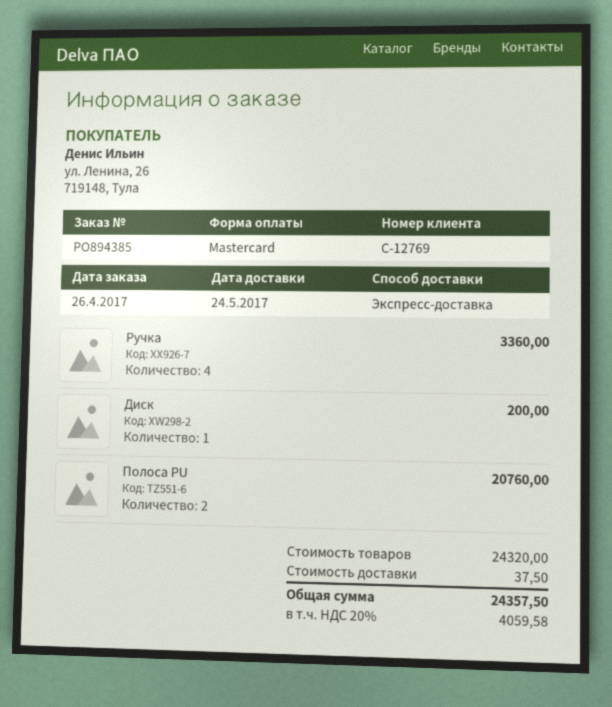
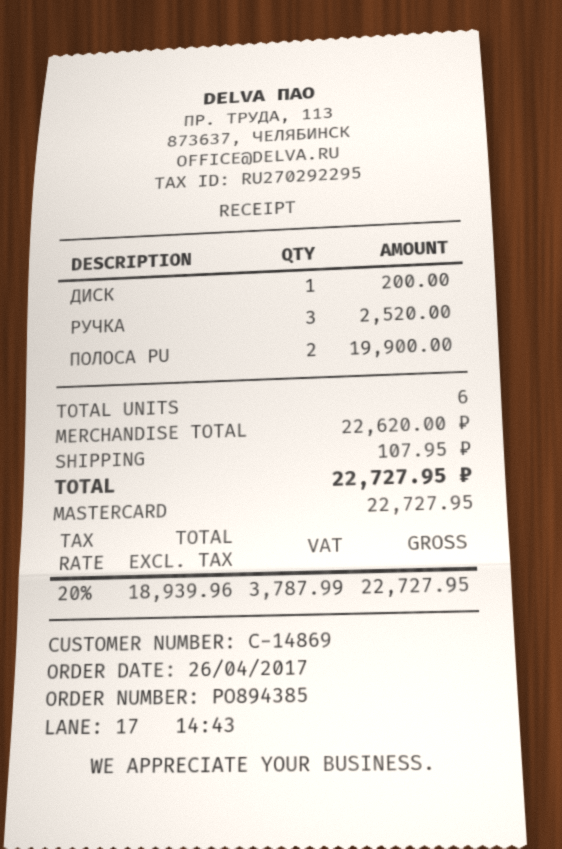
customer number: C-12769 -> C-14869
Pучка: 4 for 3360.00 -> 3 for 2520.00
Полоса PU: 2 for 20760.00 -> 2 for 19900.00
subtotal: 24320.00 -> 22620.00
shipping: 37.50 -> 107.95
tax: 20% = 4059.58 -> 20% = 3787.99
total: 24357.50 -> 22727.95

